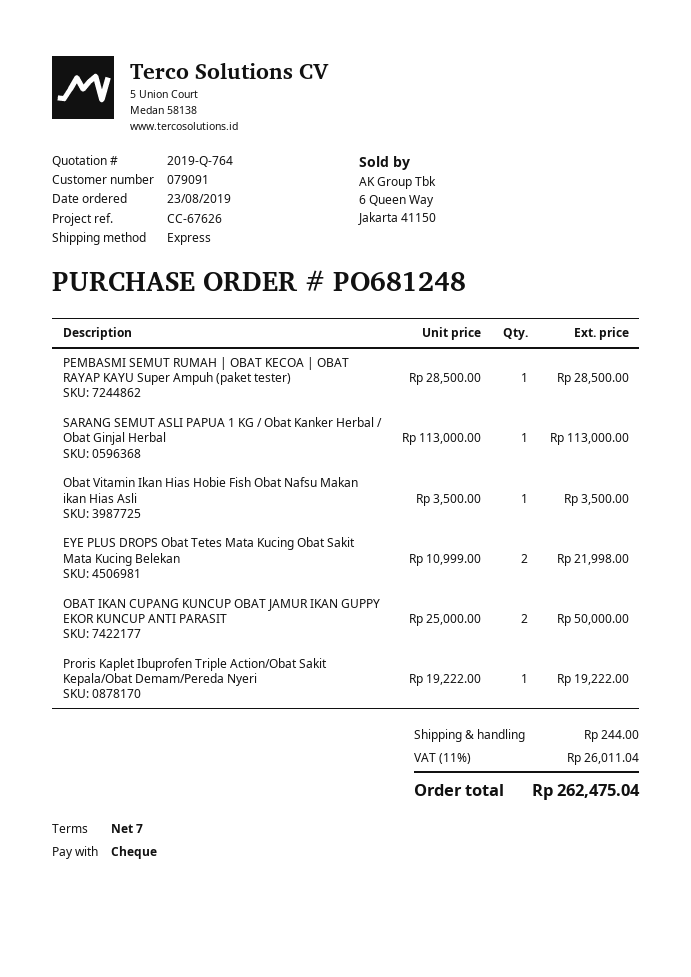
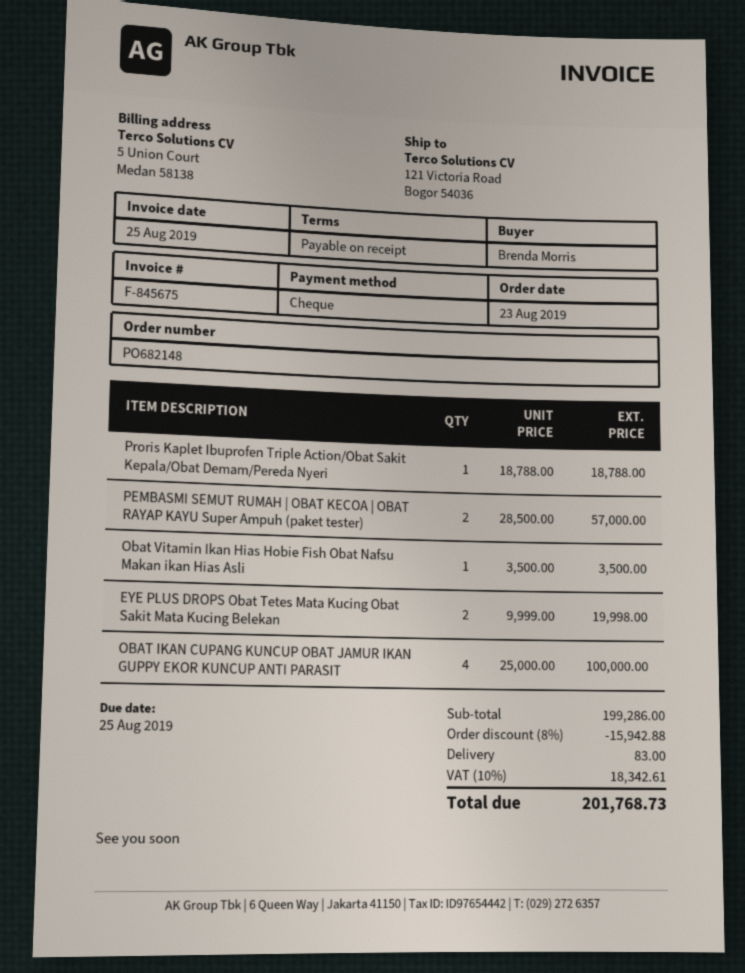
order number: PO681248 -> PO682148
payment terms: 7 days -> on receipt
PEMBASMI SEMUT RUMAH | OBAT KECOA | OBAT RAYAP KAYU Super Ampuh (paket tester): 1 x 28500.00 = 28500.00 -> 2 x 28500.00 = 57000.00
SARANG SEMUT ASLI PAPUA 1 KG / Obat Kanker Herbal / Obat Ginjal Herbal: 1 x 113000.00 = 113000.00 -> none
EYE PLUS DROPS Obat Tetes Mata Kucing Obat Sakit Mata Kucing Belekan: 2 x 10999.00 = 21998.00 -> 2 x 9999.00 = 19998.00
OBAT IKAN CUPANG KUNCUP OBAT JAMUR IKAN GUPPY EKOR KUNCUP ANTI PARASIT: 2 x 25000.00 = 50000.00 -> 4 x 25000.00 = 100000.00
Proris Kaplet Ibuprofen Triple Action/Obat Sakit Kepala/Obat Demam/Pereda Nyeri: 1 x 19222.00 = 19222.00 -> 1 x 18788.00 = 18788.00
discount: none -> 8% = 15942.88
shipping: 244.00 -> 83.00
tax: 11% = 26011.04 -> 10% = 18342.61
total: 262475.04 -> 201768.73

